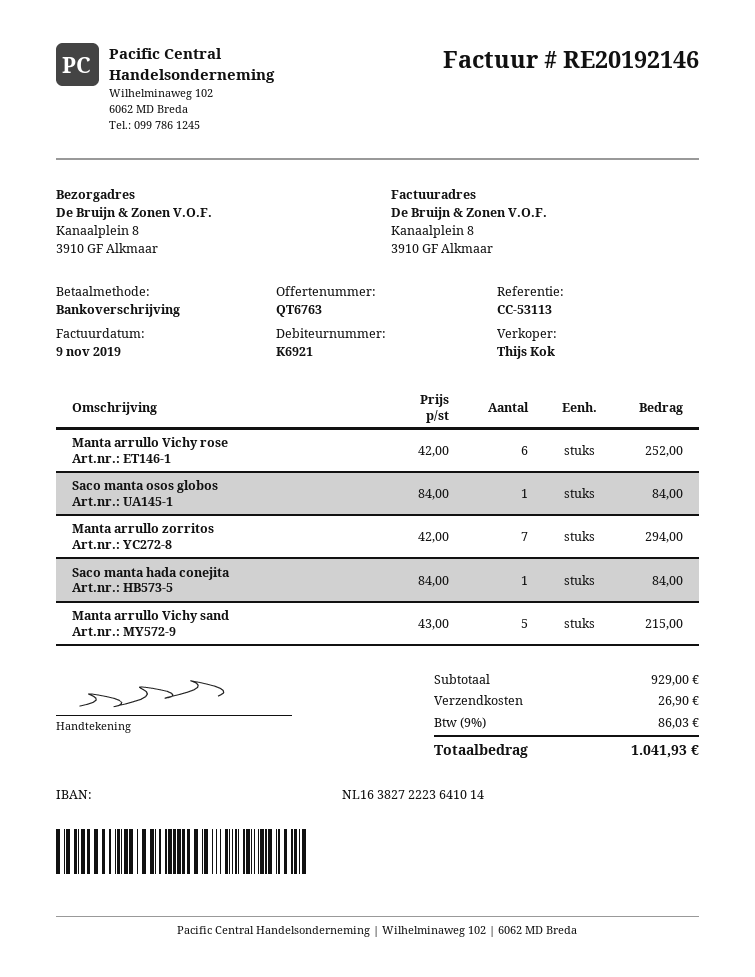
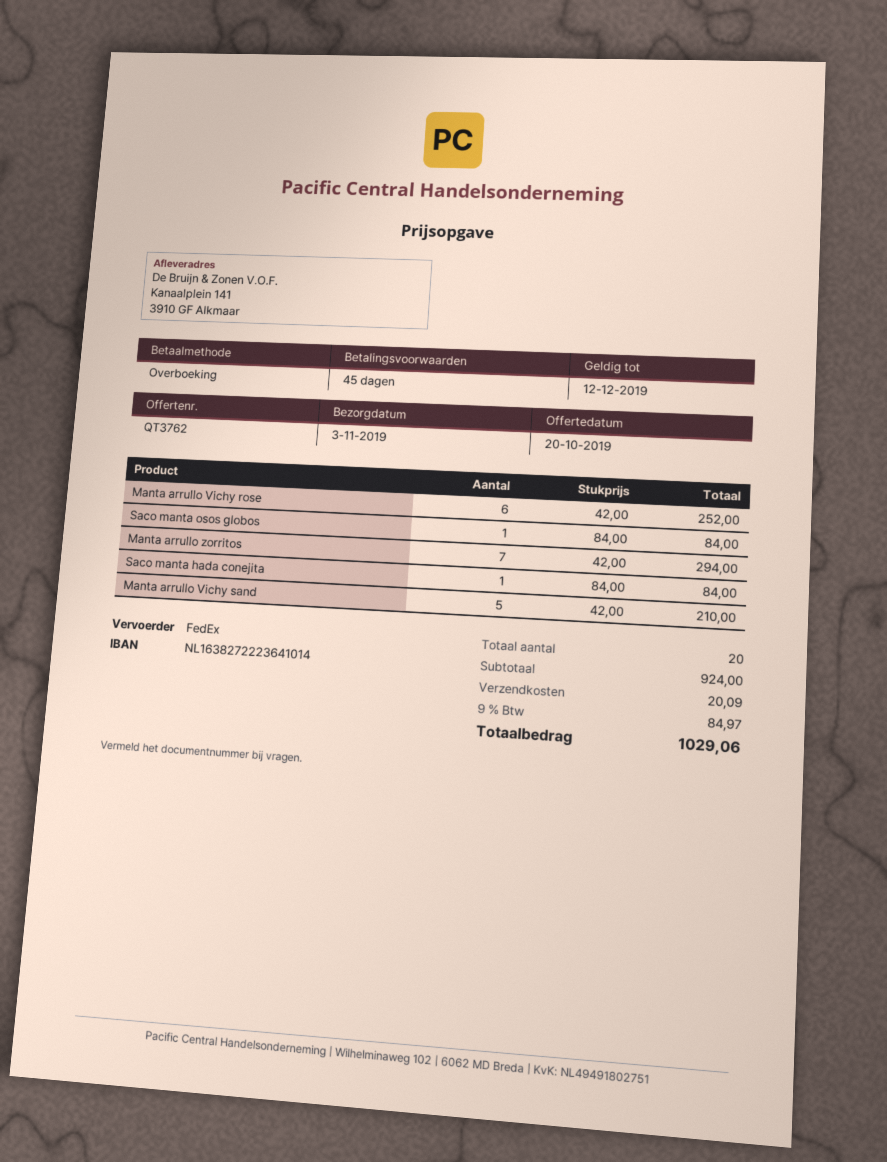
quote number: QT6763 -> QT3762
ship to: Kanaalplein 8, 3910 GF Alkmaar -> Kanaalplein 141, 3910 GF Alkmaar
Manta arrullo Vichy sand: 5 x 43.00 = 215.00 -> 5 x 42.00 = 210.00
subtotal: 929.00 -> 924.00
shipping: 26.90 -> 20.09
tax: 9% = 86.03 -> 9% = 84.97
total: 1041.93 -> 1029.06

